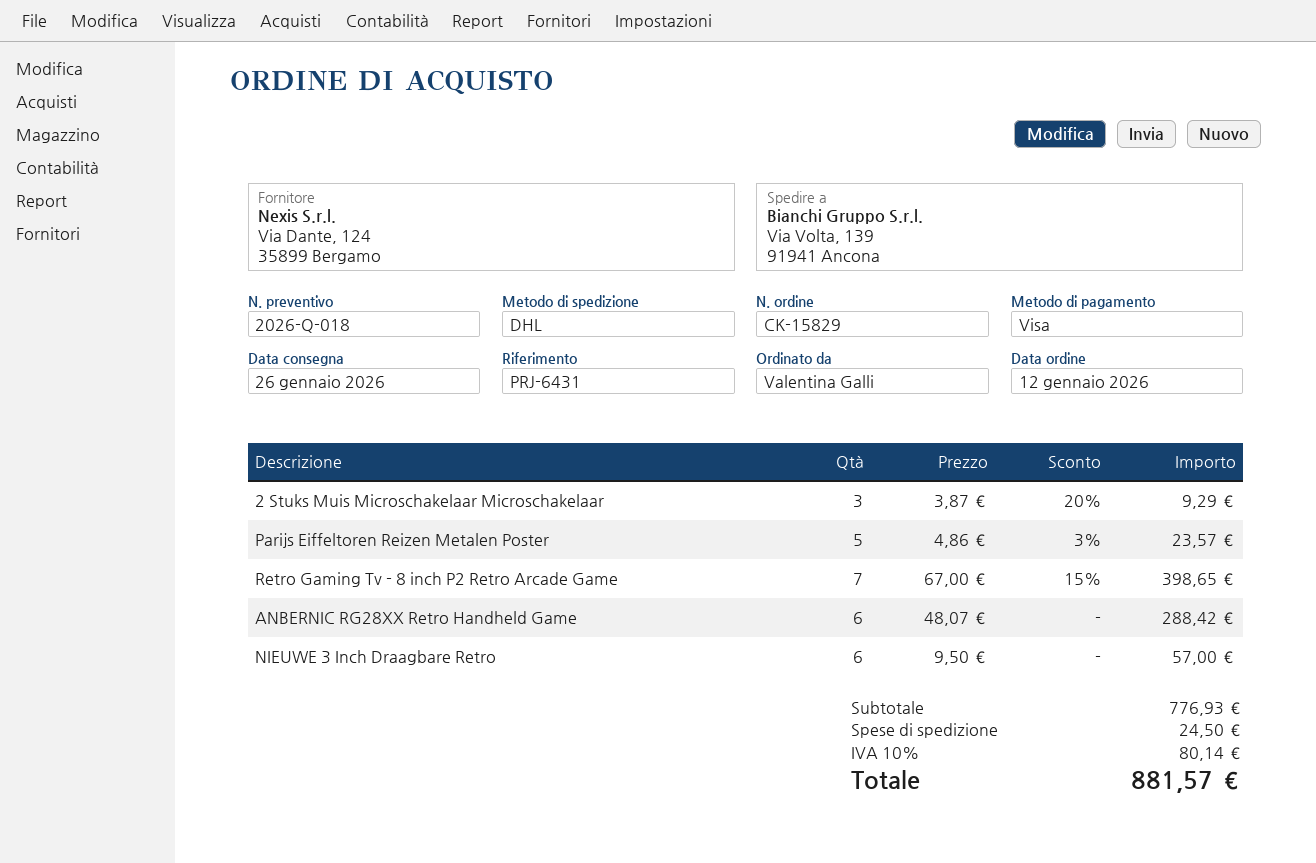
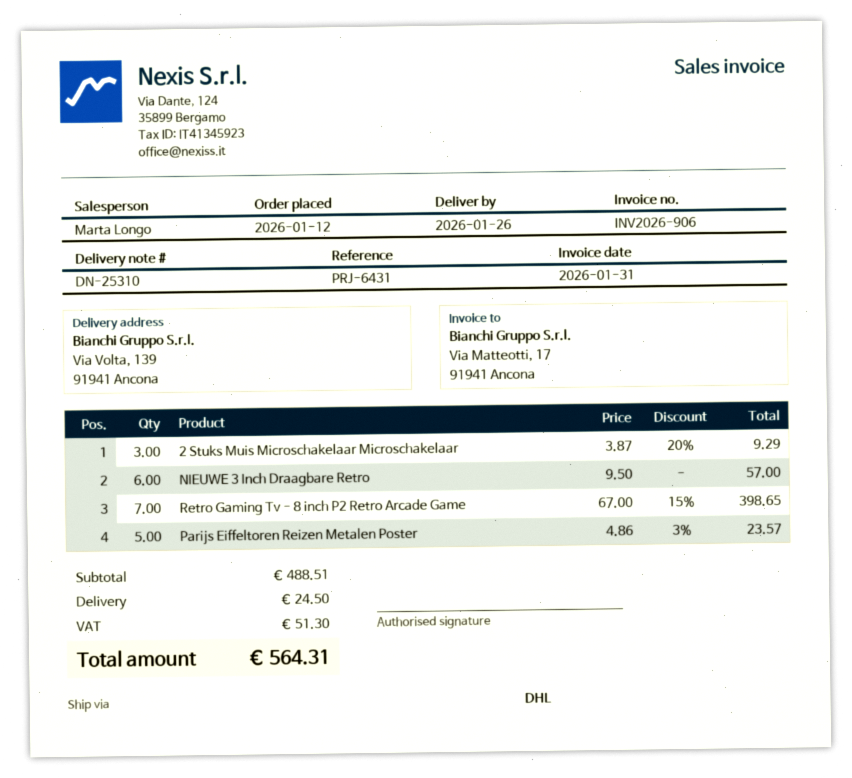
ANBERNIC RG28XX Retro Handheld Game: 6 x 48.07 = 288.42 -> none
subtotal: 776.93 -> 488.51
tax: 80.14 -> 51.30
total: 881.57 -> 564.31

